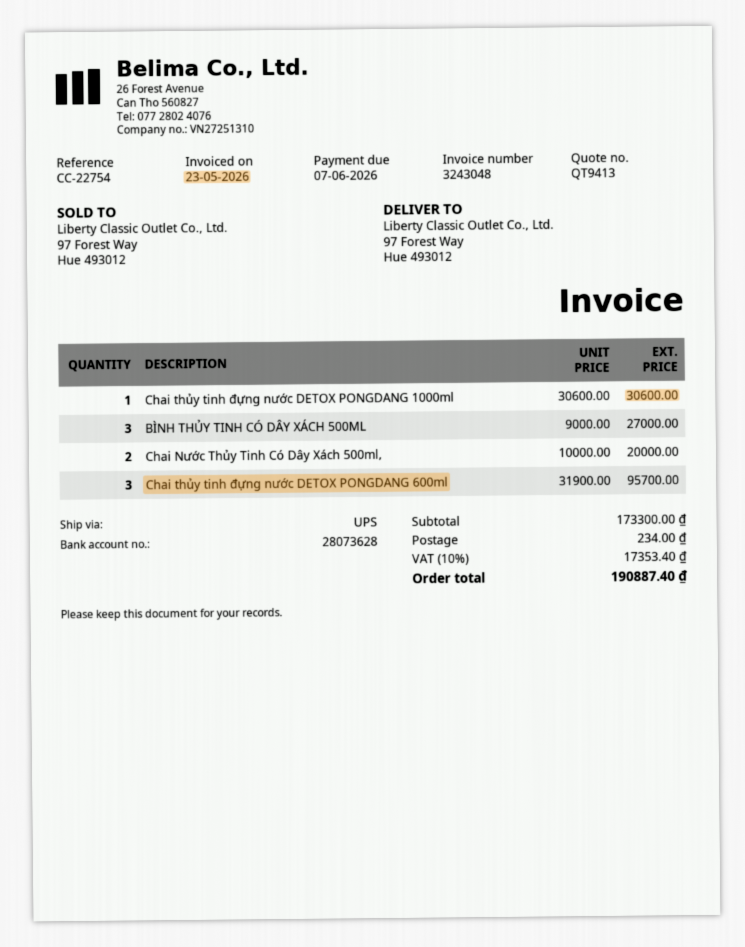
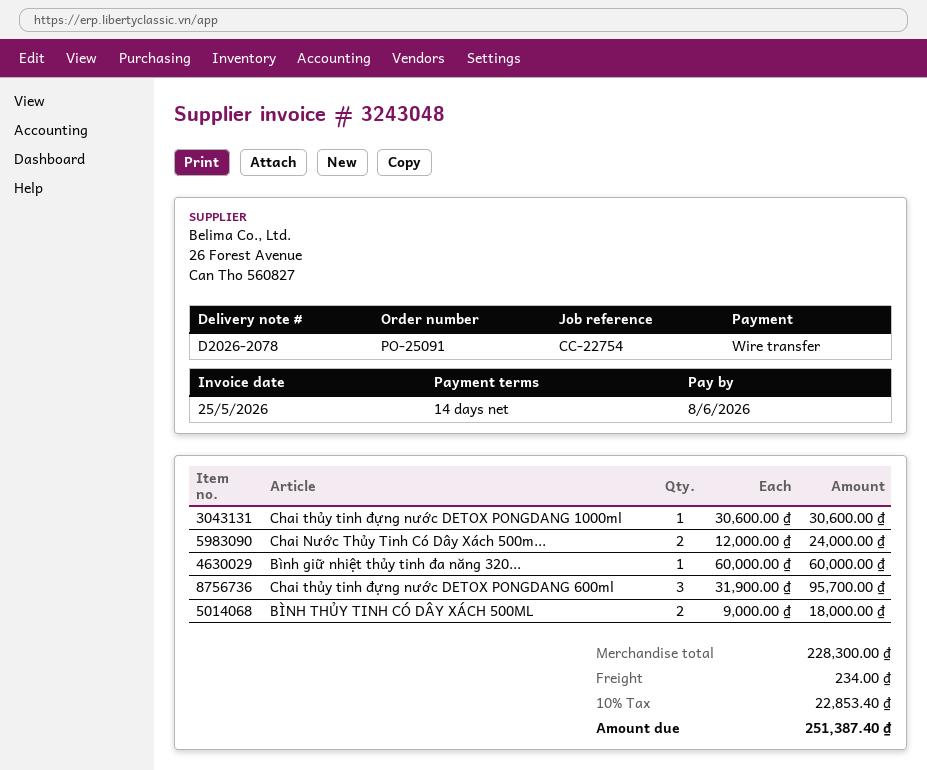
invoice date: 2026-05-23 -> 2026-05-25
due date: 2026-06-07 -> 2026-06-08
BÌNH THỦY TINH CÓ DÂY XÁCH 500ML: 3 x 9000.00 = 27000.00 -> 2 x 9000.00 = 18000.00
Chai Nước Thủy Tinh Có Dây Xách 500ml,: 2 x 10000.00 = 20000.00 -> 2 x 12000.00 = 24000.00
Bình giữ nhiệt thủy tinh đa năng 320...: none -> 1 x 60000.00 = 60000.00
subtotal: 173300.00 -> 228300.00
tax: 10% = 17353.40 -> 10% = 22853.40
total: 190887.40 -> 251387.40

